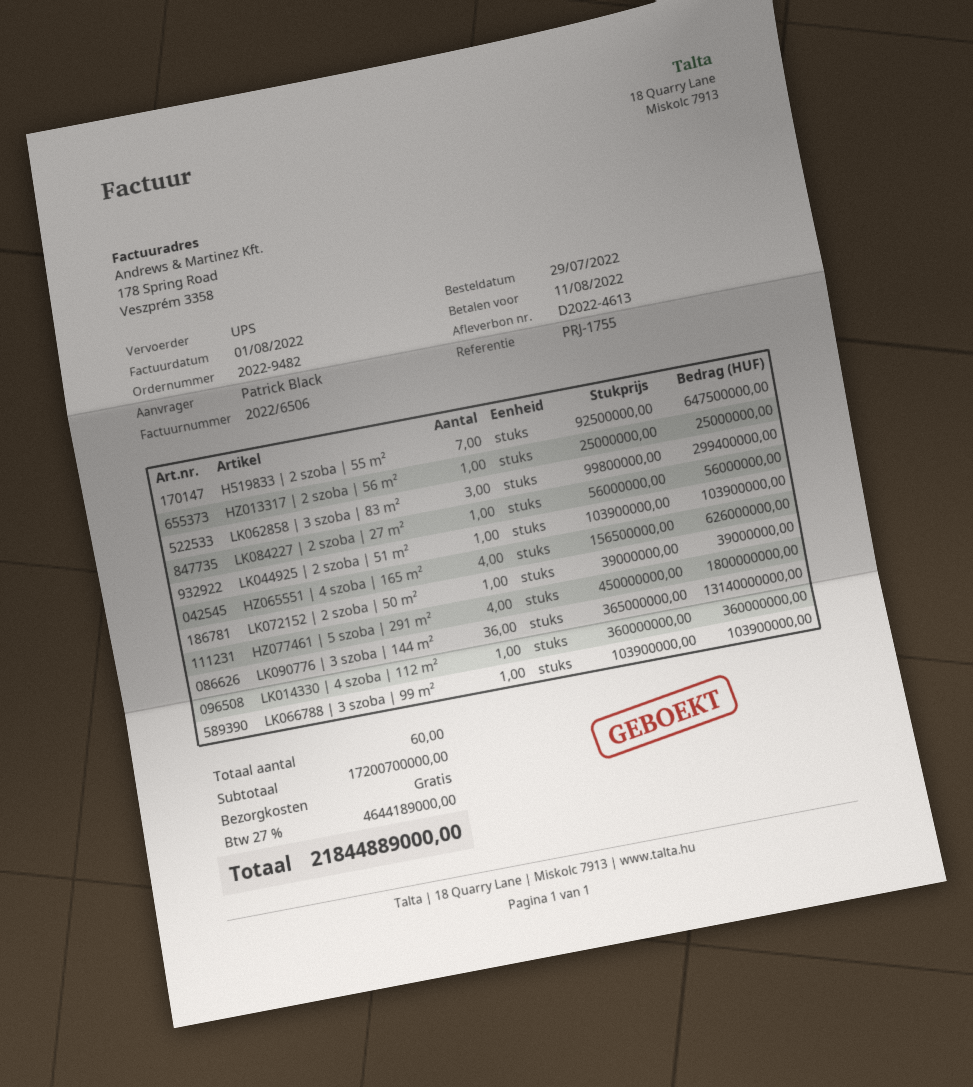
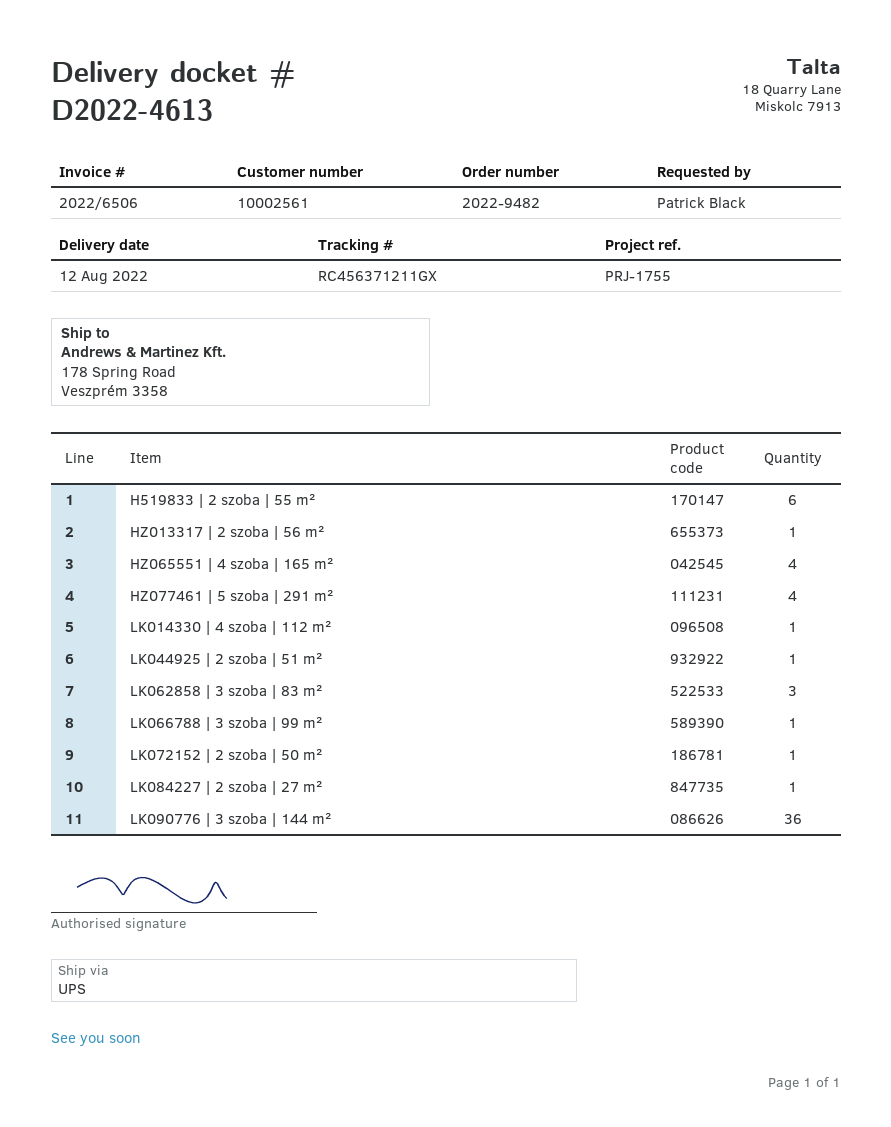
H519833 | 2 szoba | 55 m²: 7 -> 6

